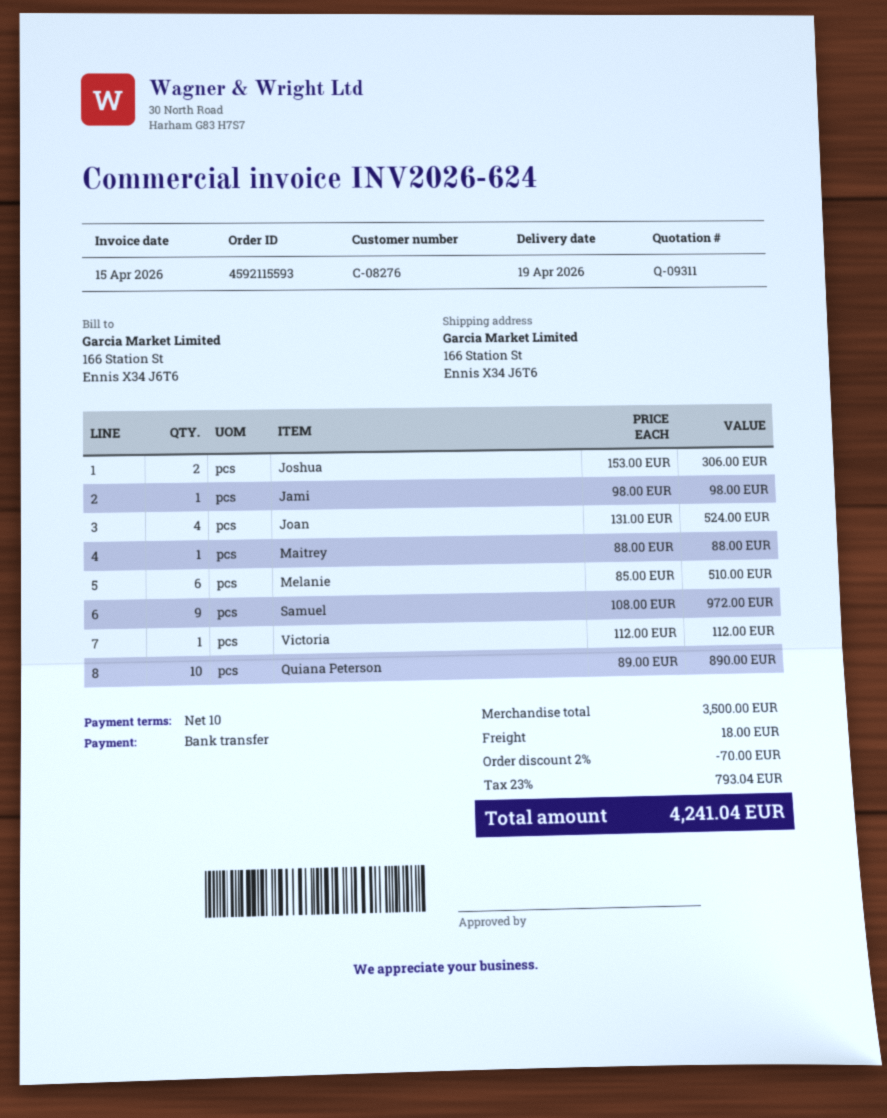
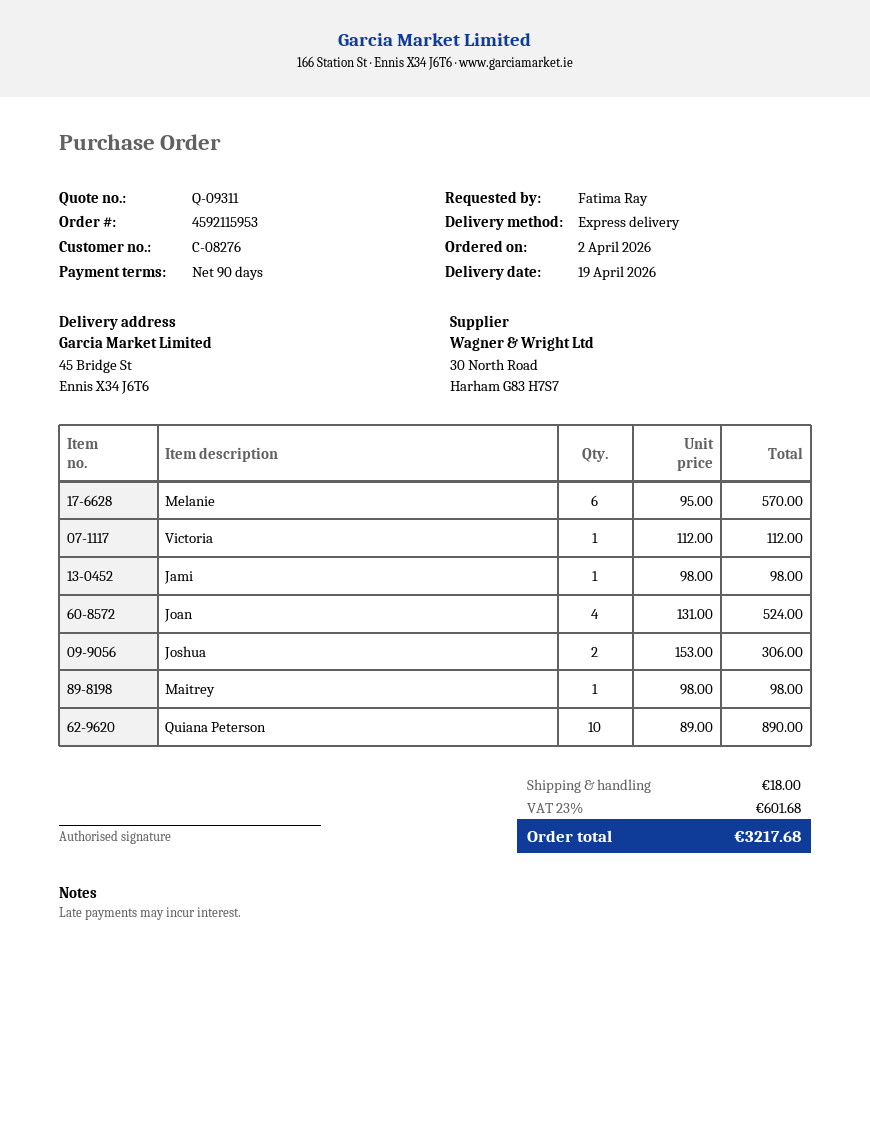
order number: 4592115593 -> 4592115953
payment terms: 10 days -> 90 days
ship to: 166 Station St, Ennis X34 J6T6 -> 45 Bridge St, Ennis X34 J6T6
Maitrey: 1 x 88.00 = 88.00 -> 1 x 98.00 = 98.00
Melanie: 6 x 85.00 = 510.00 -> 6 x 95.00 = 570.00
Samuel: 9 x 108.00 = 972.00 -> none
discount: 2% = 70.00 -> none
tax: 23% = 793.04 -> 23% = 601.68
total: 4241.04 -> 3217.68

